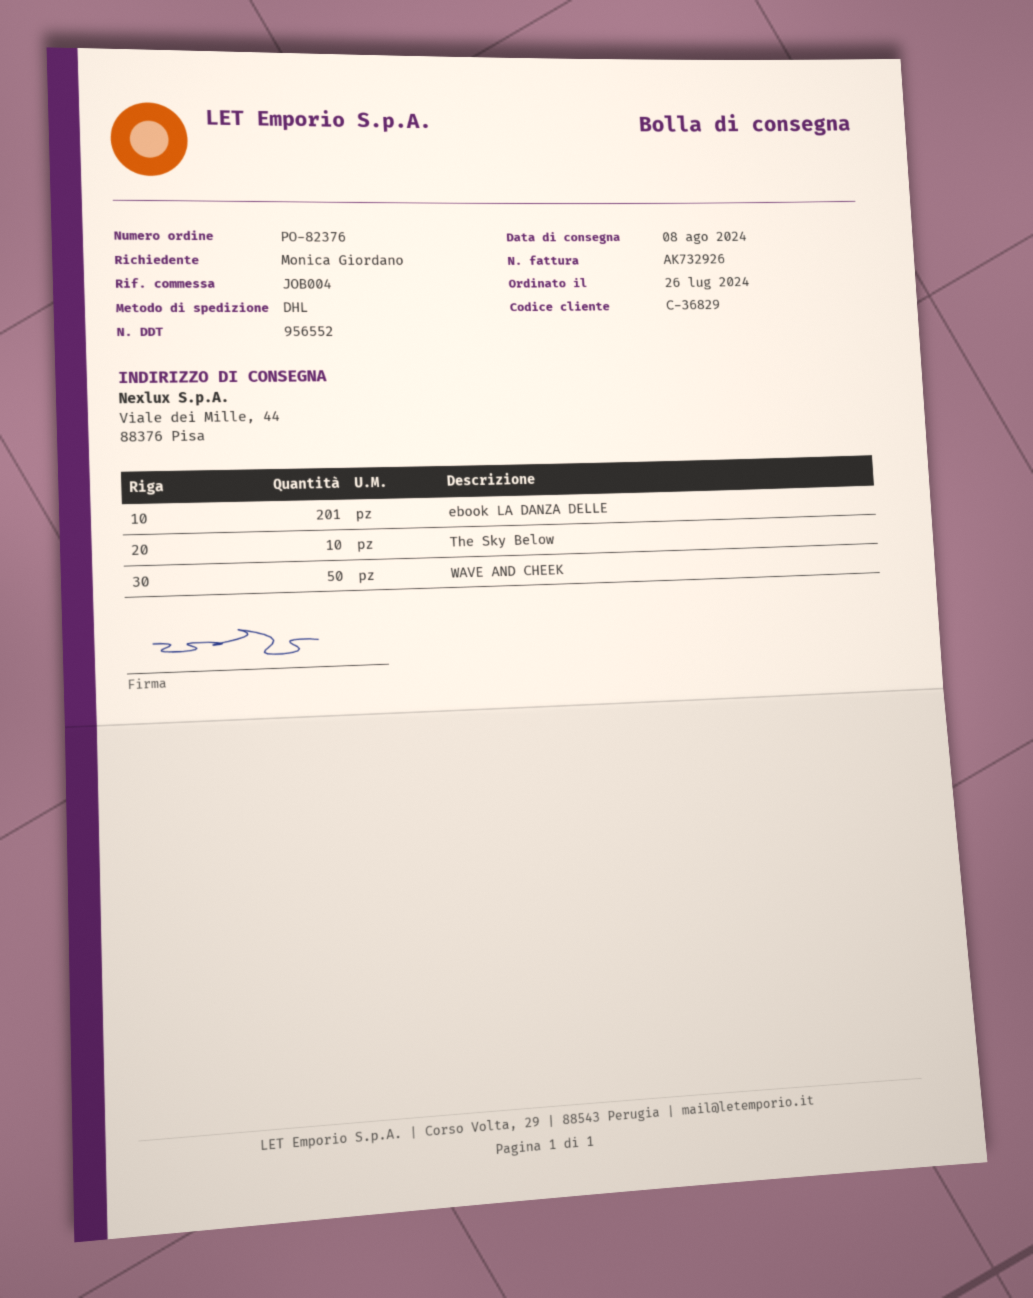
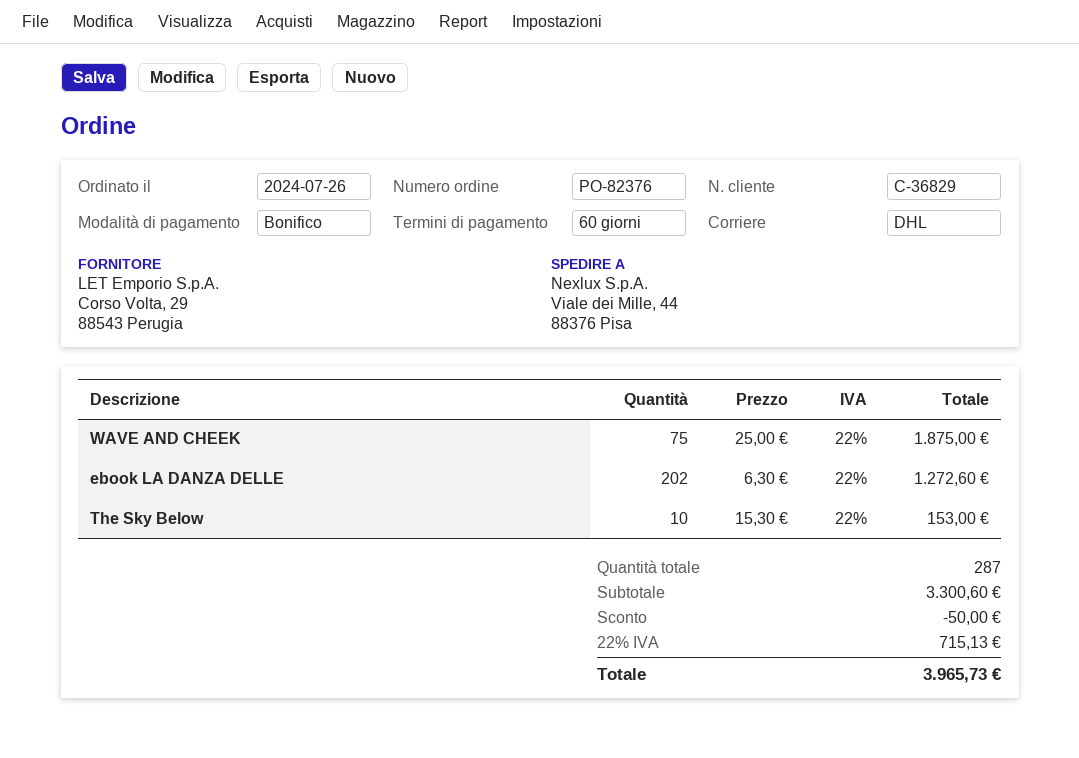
ebook LA DANZA DELLE: 201 -> 202
WAVE AND CHEEK: 50 -> 75

